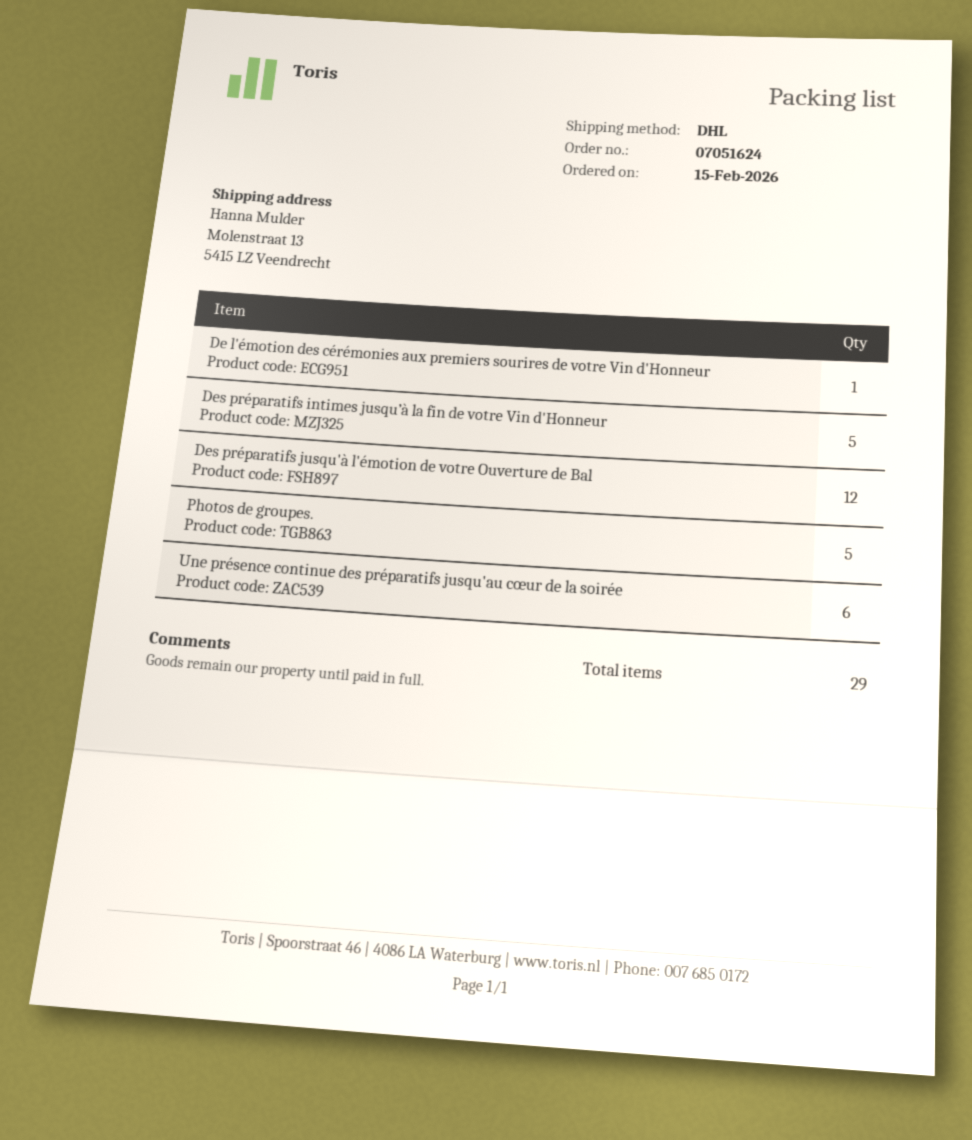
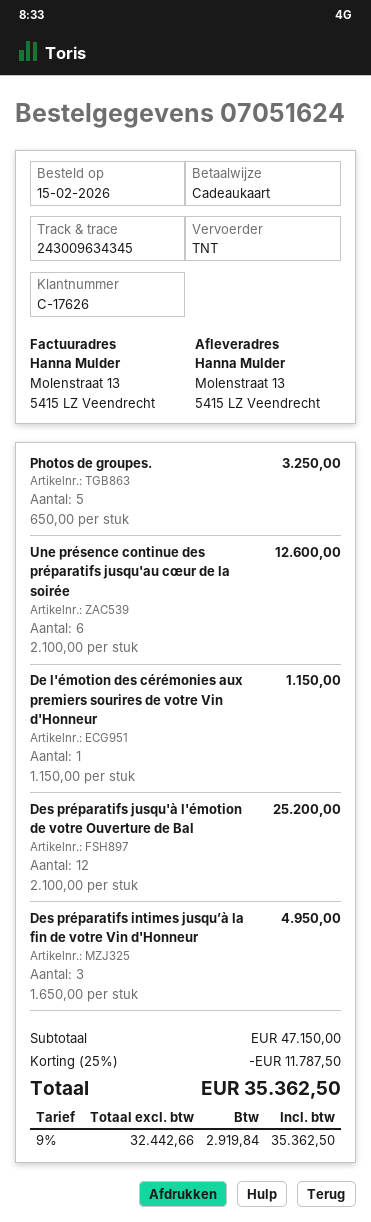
shipping method: DHL -> TNT
Des préparatifs intimes jusqu’à la fin de votre Vin d'Honneur: 5 -> 3

